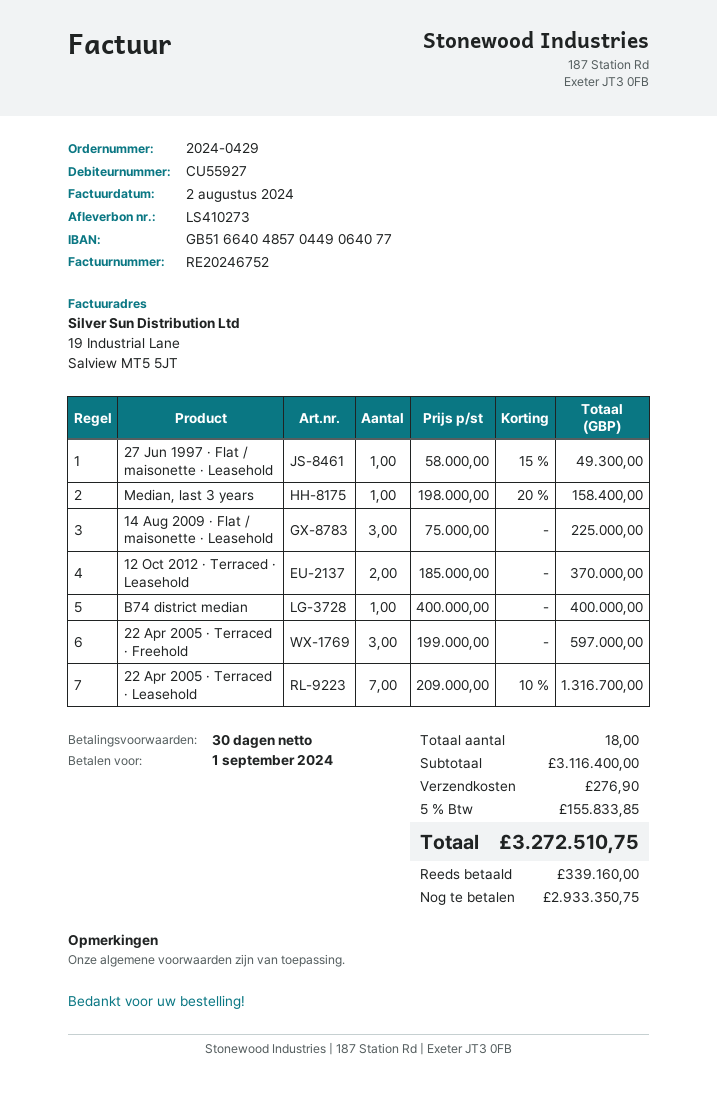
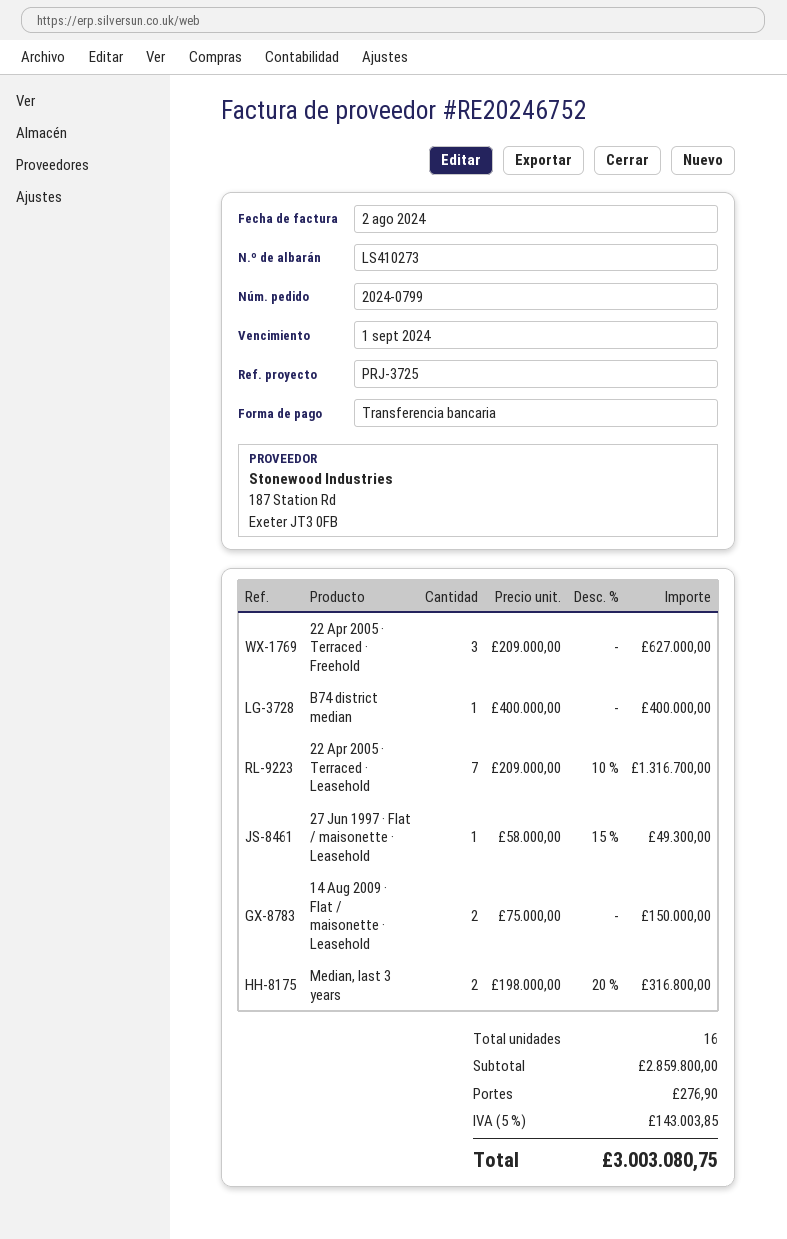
order number: 2024-0429 -> 2024-0799
Median, last 3 years: 1 x 198000.00 - 20% = 158400.00 -> 2 x 198000.00 - 20% = 316800.00
14 Aug 2009 · Flat / maisonette · Leasehold: 3 x 75000.00 = 225000.00 -> 2 x 75000.00 = 150000.00
12 Oct 2012 · Terraced · Leasehold: 2 x 185000.00 = 370000.00 -> none
22 Apr 2005 · Terraced · Freehold: 3 x 199000.00 = 597000.00 -> 3 x 209000.00 = 627000.00
total quantity: 18 -> 16
subtotal: 3116400.00 -> 2859800.00
tax: 5% = 155833.85 -> 5% = 143003.85
total: 3272510.75 -> 3003080.75

